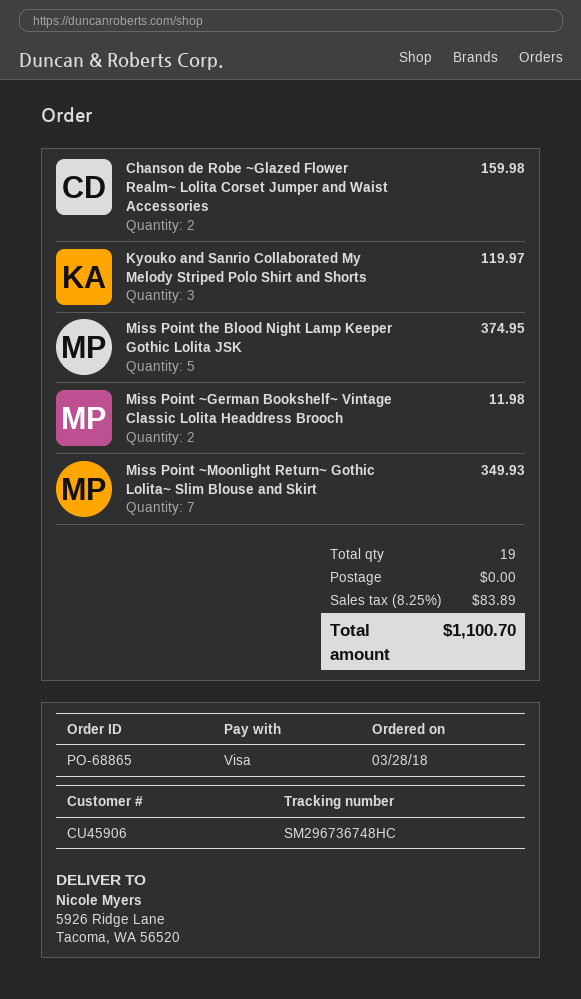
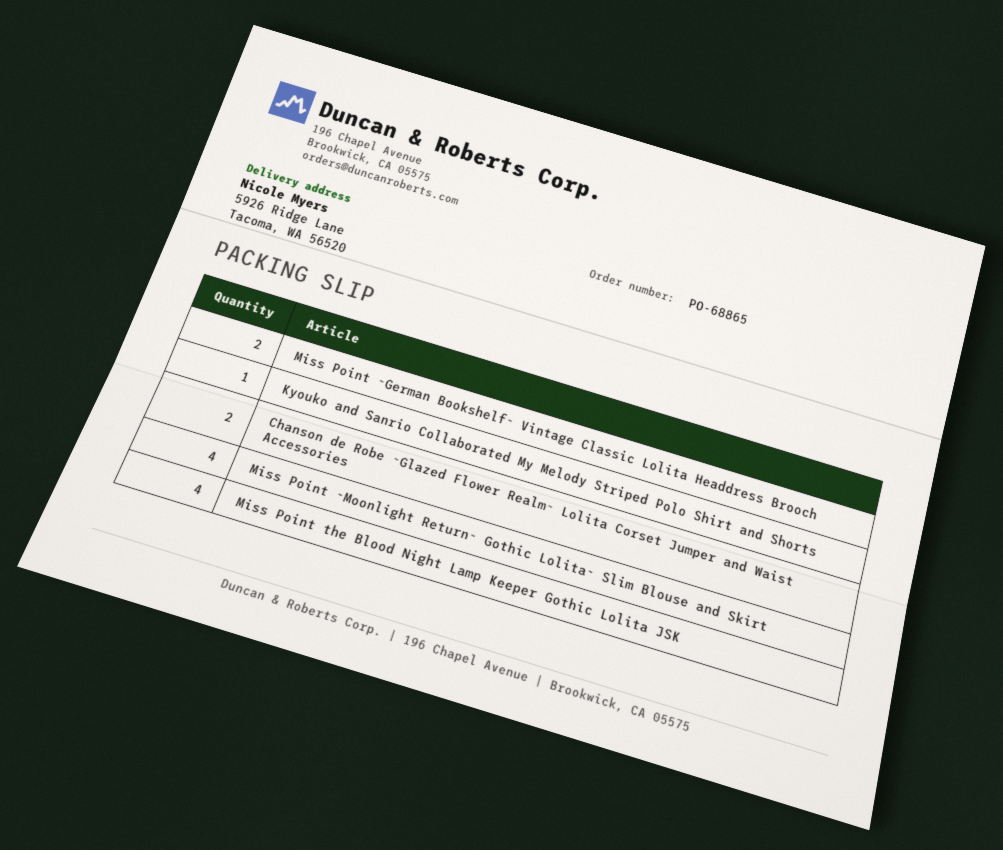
Kyouko and Sanrio Collaborated My Melody Striped Polo Shirt and Shorts: 3 -> 1
Miss Point the Blood Night Lamp Keeper Gothic Lolita JSK: 5 -> 4
Miss Point ~Moonlight Return~ Gothic Lolita~ Slim Blouse and Skirt: 7 -> 4

